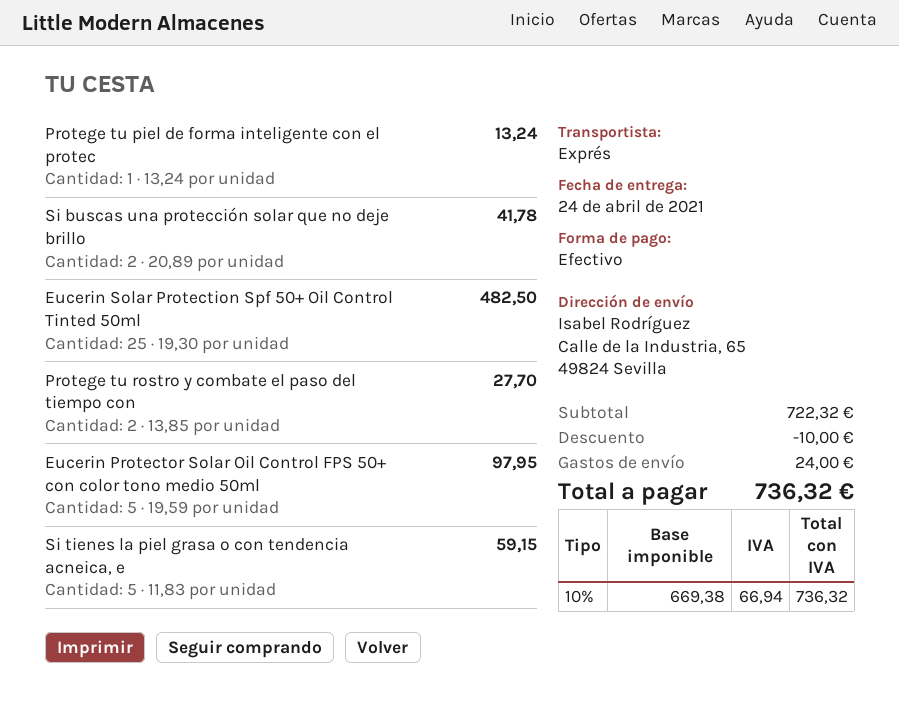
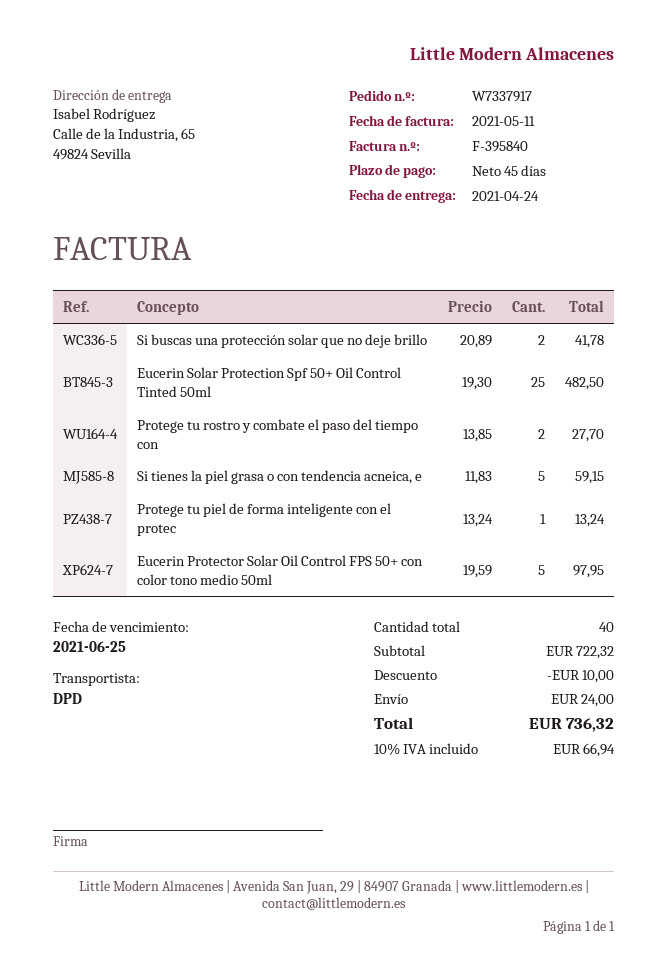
shipping method: express -> DPD

